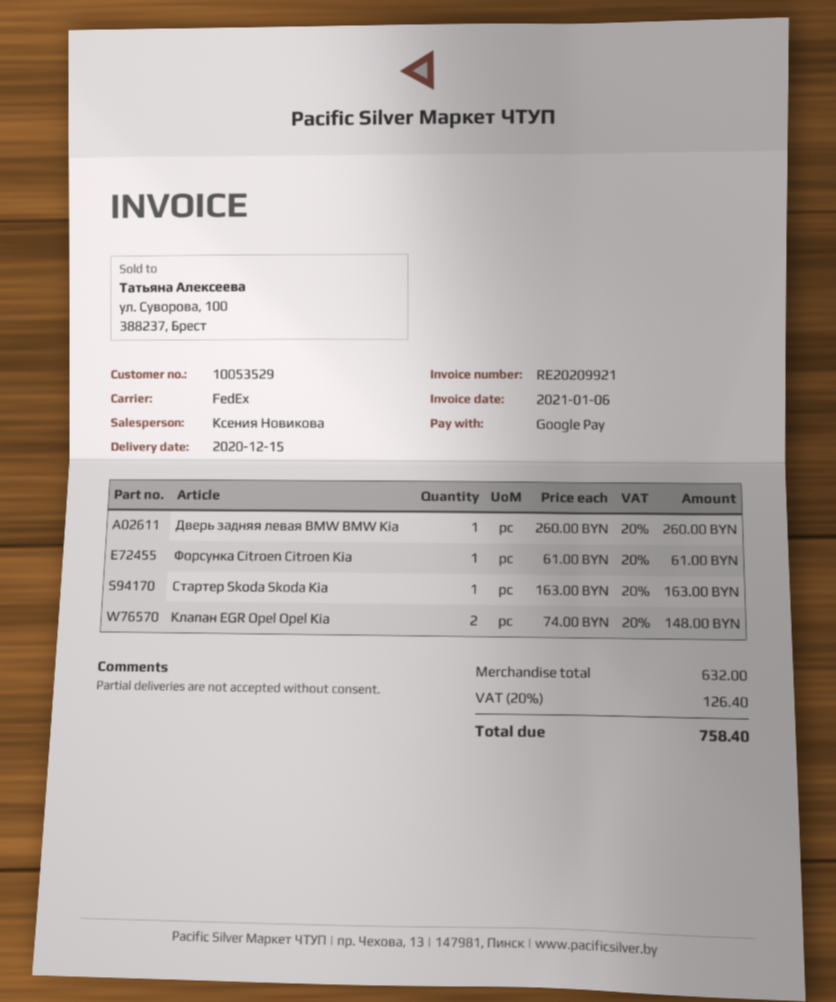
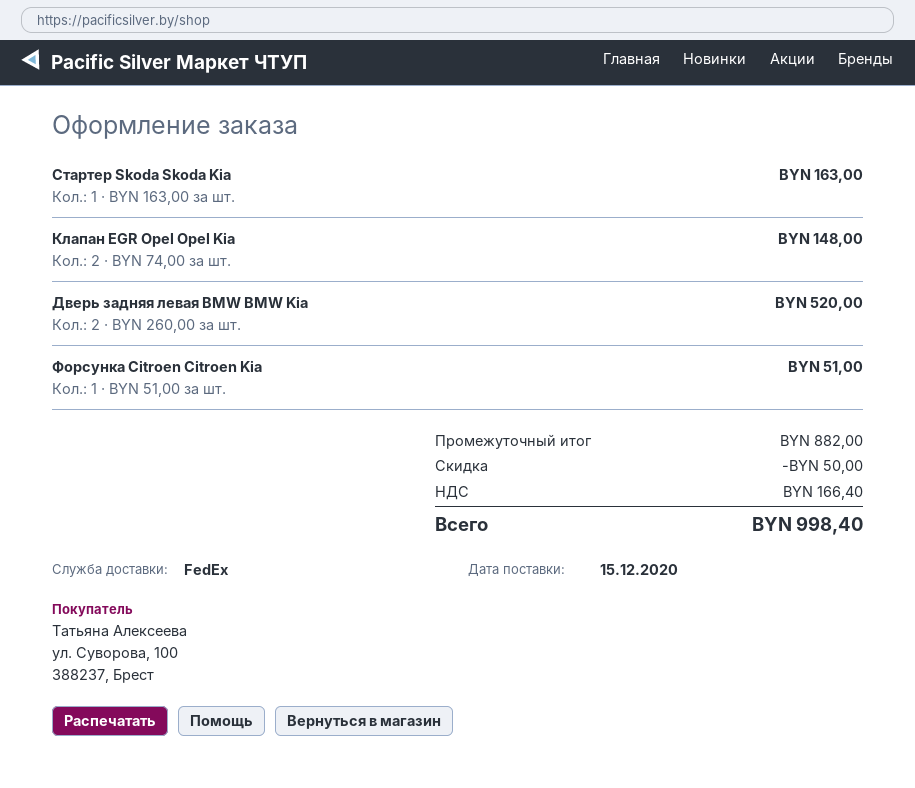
Дверь задняя левая BMW BMW Kia: 1 x 260.00 = 260.00 -> 2 x 260.00 = 520.00
Форсунка Citroen Citroen Kia: 1 x 61.00 = 61.00 -> 1 x 51.00 = 51.00
subtotal: 632.00 -> 882.00
discount: none -> 50.00
tax: 126.40 -> 166.40
total: 758.40 -> 998.40

